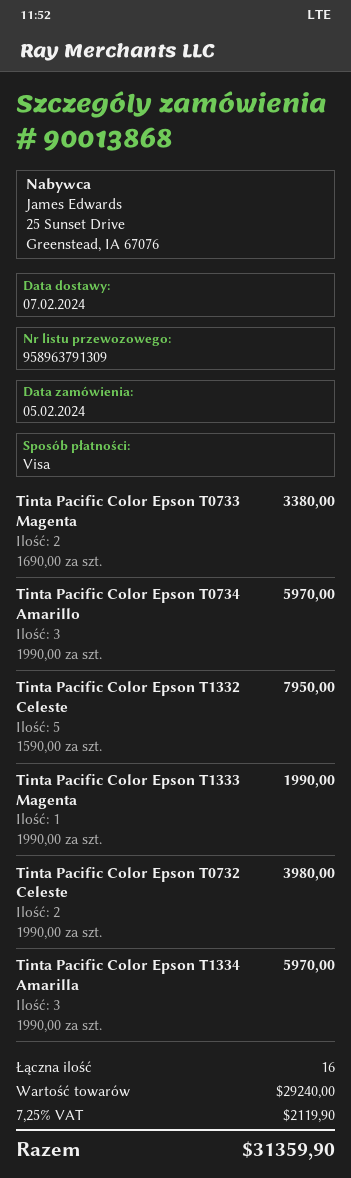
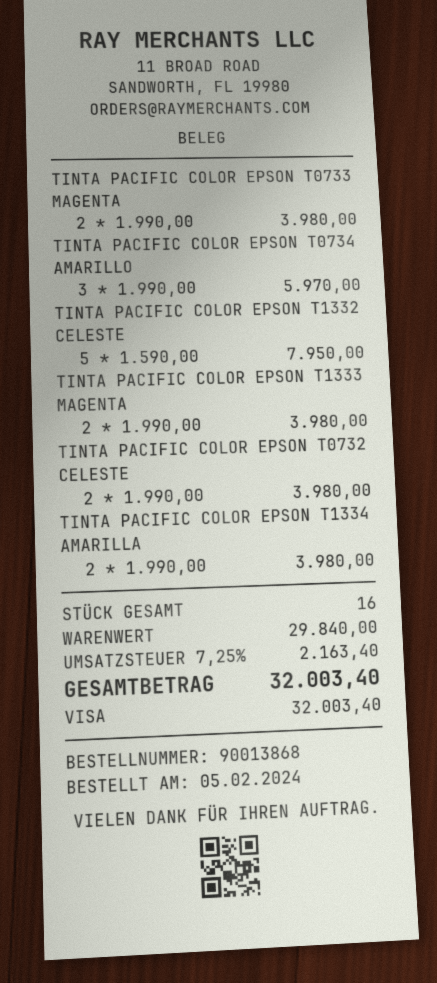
Tinta Pacific Color Epson T0733 Magenta: 2 x 1690.00 = 3380.00 -> 2 x 1990.00 = 3980.00
Tinta Pacific Color Epson T1333 Magenta: 1 x 1990.00 = 1990.00 -> 2 x 1990.00 = 3980.00
Tinta Pacific Color Epson T1334 Amarilla: 3 x 1990.00 = 5970.00 -> 2 x 1990.00 = 3980.00
subtotal: 29240.00 -> 29840.00
tax: 7.25% = 2119.90 -> 7.25% = 2163.40
total: 31359.90 -> 32003.40

